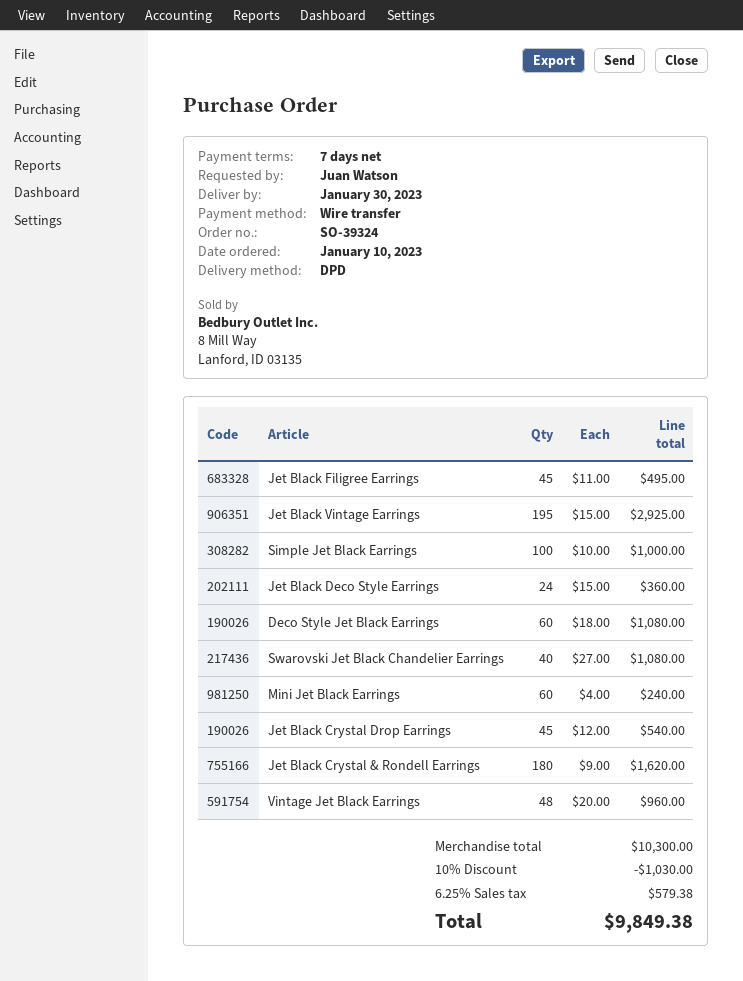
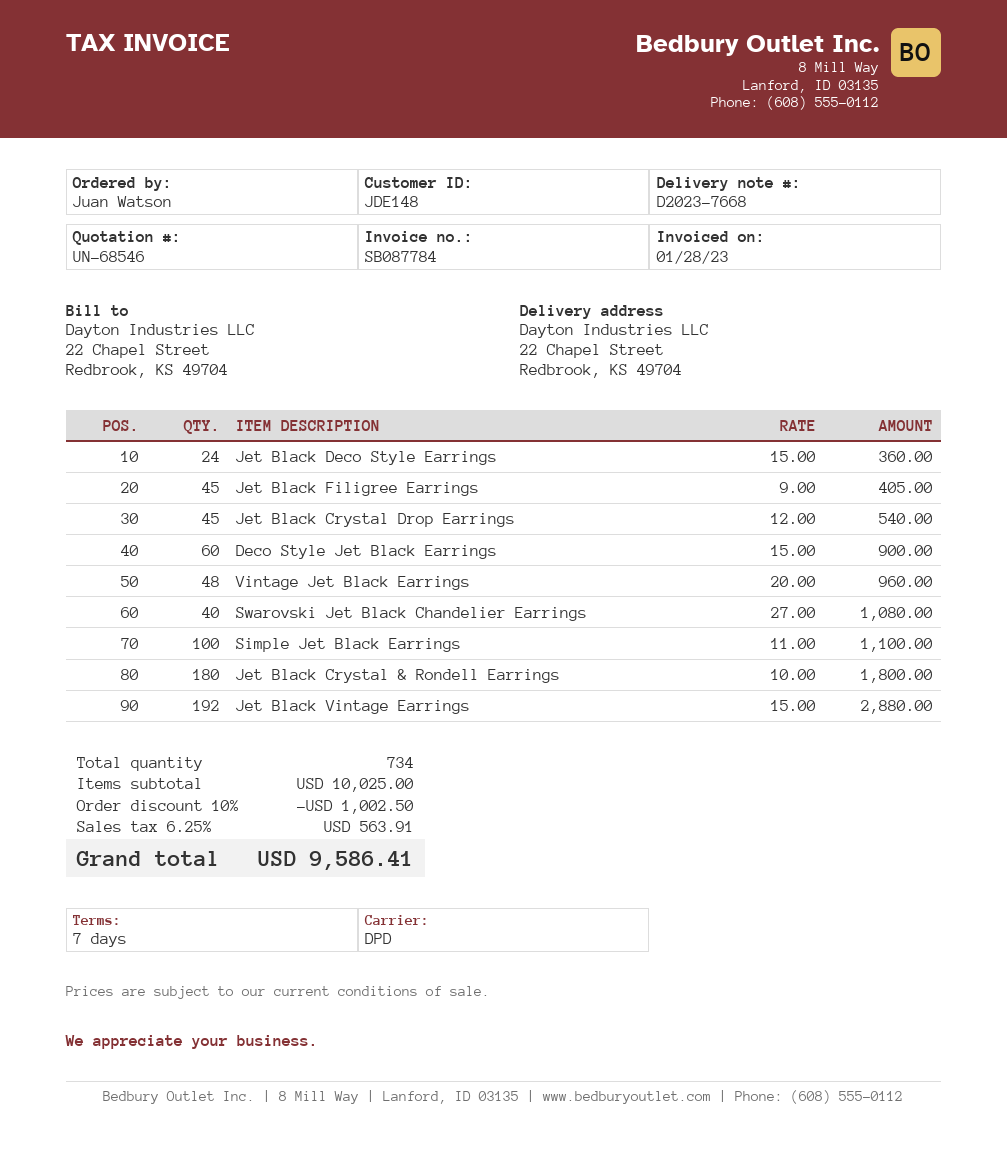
Jet Black Filigree Earrings: 45 x 11.00 = 495.00 -> 45 x 9.00 = 405.00
Jet Black Vintage Earrings: 195 x 15.00 = 2925.00 -> 192 x 15.00 = 2880.00
Simple Jet Black Earrings: 100 x 10.00 = 1000.00 -> 100 x 11.00 = 1100.00
Deco Style Jet Black Earrings: 60 x 18.00 = 1080.00 -> 60 x 15.00 = 900.00
Mini Jet Black Earrings: 60 x 4.00 = 240.00 -> none
Jet Black Crystal & Rondell Earrings: 180 x 9.00 = 1620.00 -> 180 x 10.00 = 1800.00
subtotal: 10300.00 -> 10025.00
discount: 10% = 1030.00 -> 10% = 1002.50
tax: 6.25% = 579.38 -> 6.25% = 563.91
total: 9849.38 -> 9586.41

